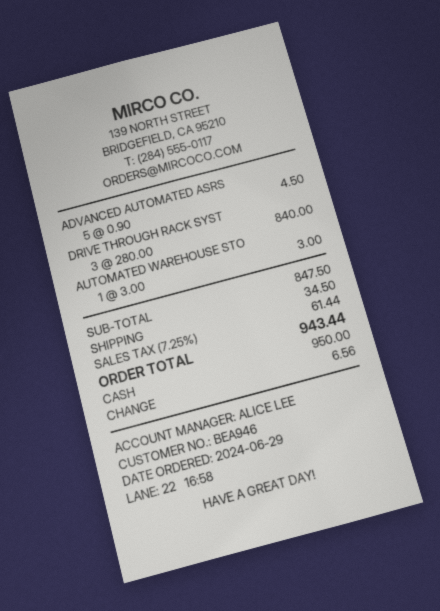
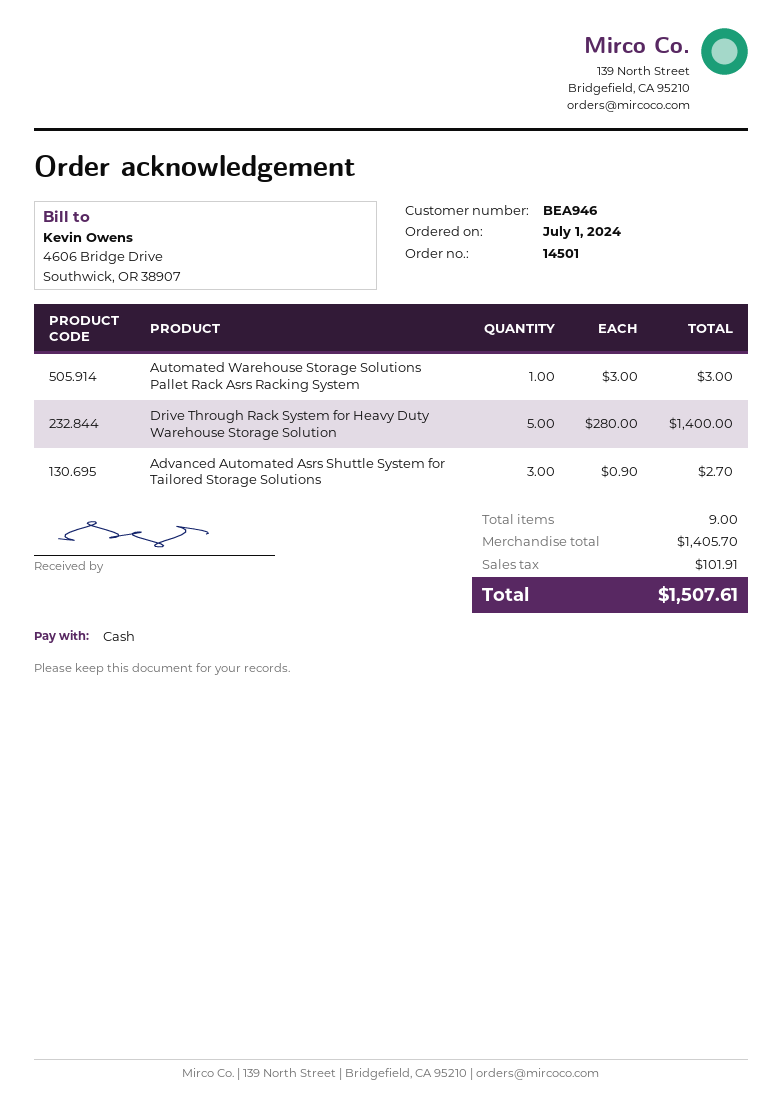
order date: 2024-06-29 -> 2024-07-01
ADVANCED AUTOMATED ASRS: 5 x 0.90 = 4.50 -> 3 x 0.90 = 2.70
DRIVE THROUGH RACK SYST: 3 x 280.00 = 840.00 -> 5 x 280.00 = 1400.00
subtotal: 847.50 -> 1405.70
shipping: 34.50 -> none
tax: 61.44 -> 101.91
total: 943.44 -> 1507.61

